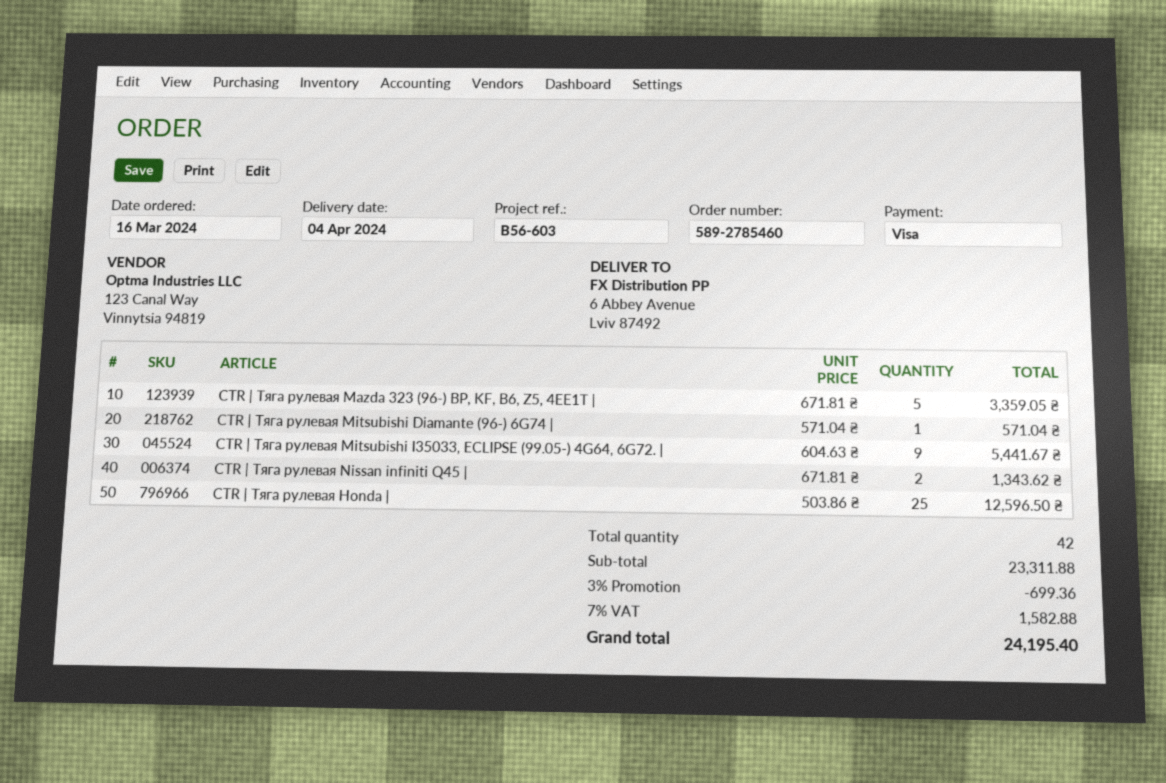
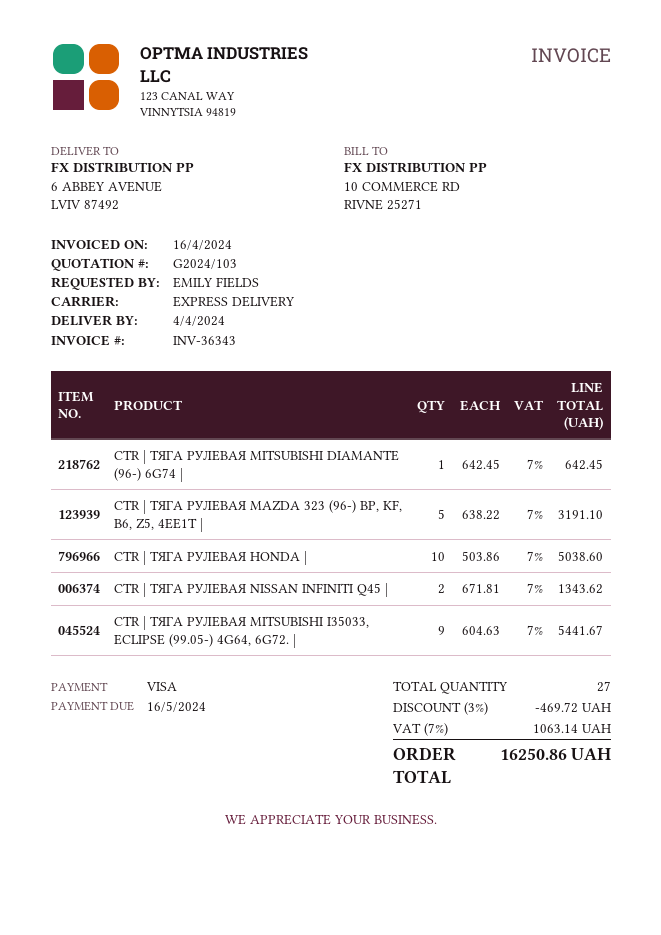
CTR | Тяга рулевая Mazda 323 (96-) BP, KF, B6, Z5, 4EE1T |: 5 x 671.81 = 3359.05 -> 5 x 638.22 = 3191.10
CTR | Тяга рулевая Mitsubishi Diamante (96-) 6G74 |: 1 x 571.04 = 571.04 -> 1 x 642.45 = 642.45
CTR | Тяга рулевая Honda |: 25 x 503.86 = 12596.50 -> 10 x 503.86 = 5038.60
total quantity: 42 -> 27
discount: 3% = 699.36 -> 3% = 469.72
tax: 7% = 1582.88 -> 7% = 1063.14
total: 24195.40 -> 16250.86

